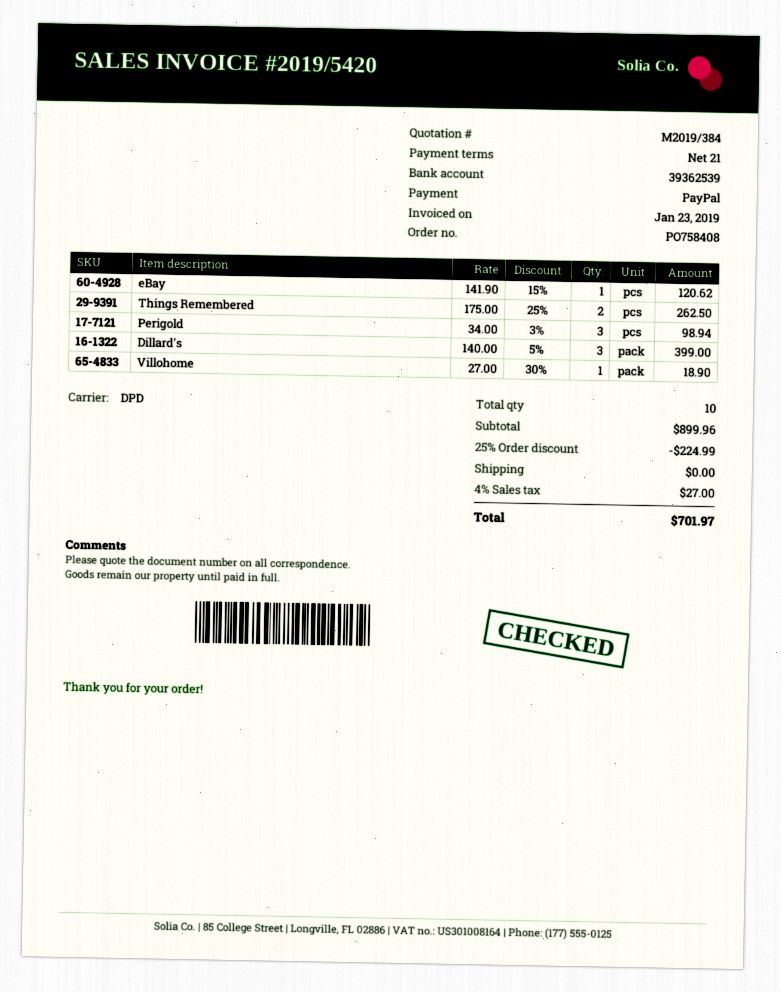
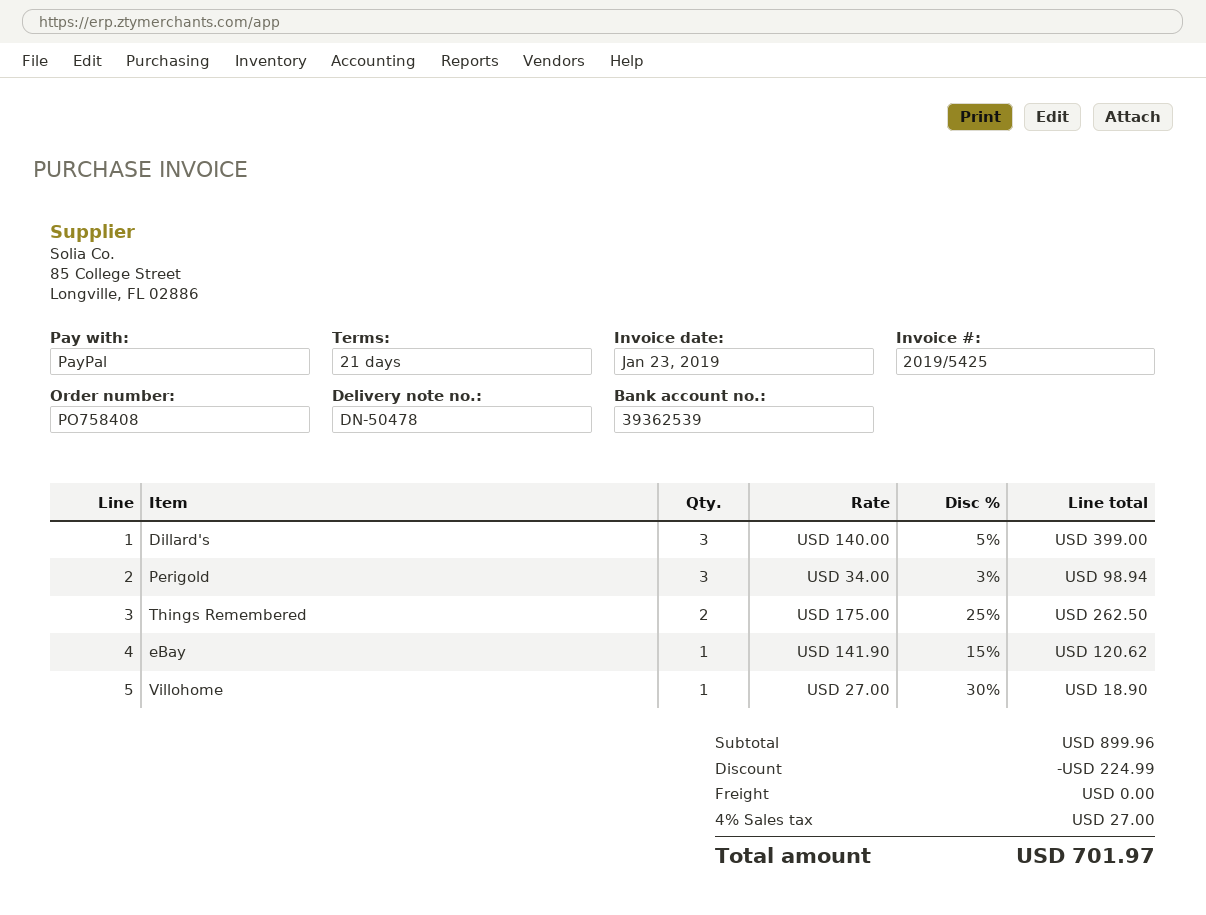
invoice number: 2019/5420 -> 2019/5425

